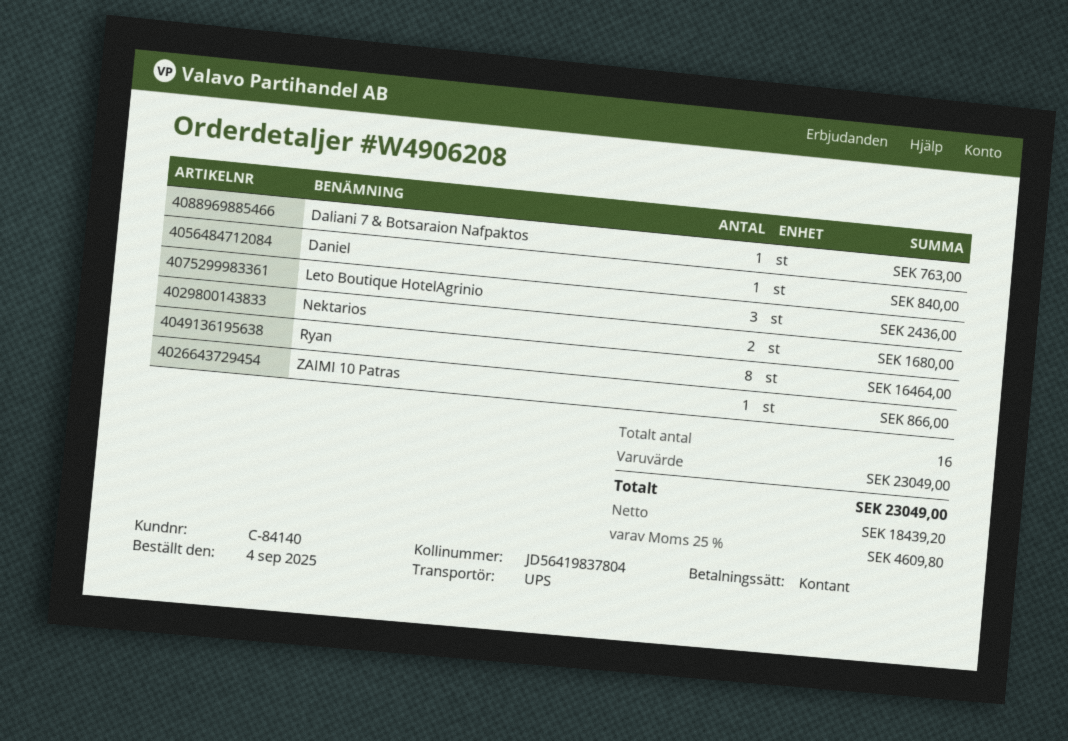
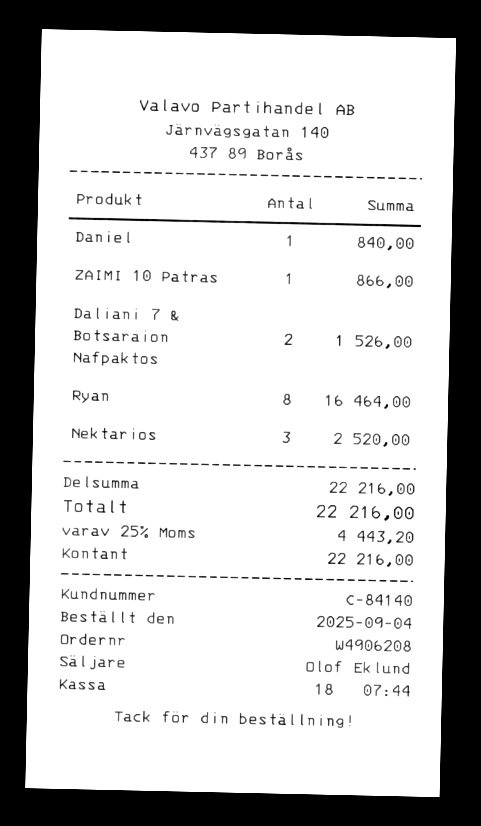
Daliani 7 & Botsaraion Nafpaktos: 1 for 763.00 -> 2 for 1526.00
Leto Boutique HotelAgrinio: 3 for 2436.00 -> none
Nektarios: 2 for 1680.00 -> 3 for 2520.00
subtotal: 23049.00 -> 22216.00
tax: 25% = 4609.80 -> 25% = 4443.20
total: 23049.00 -> 22216.00

